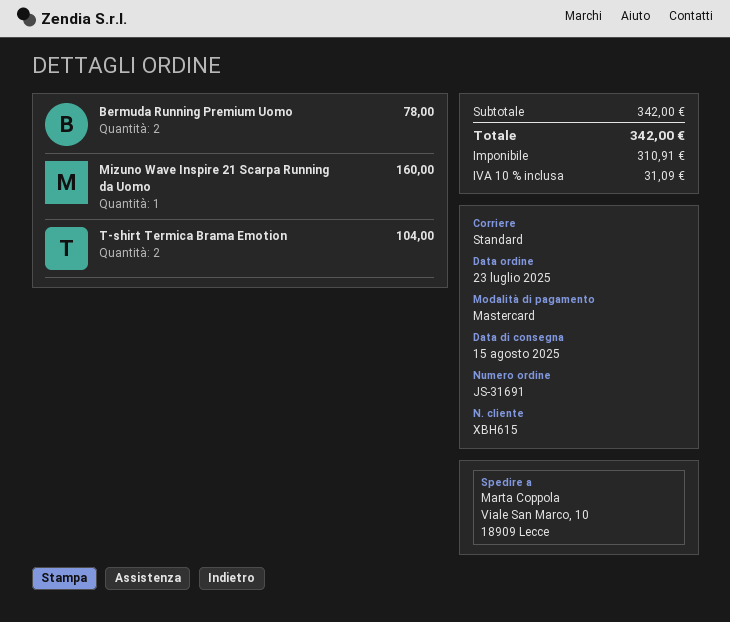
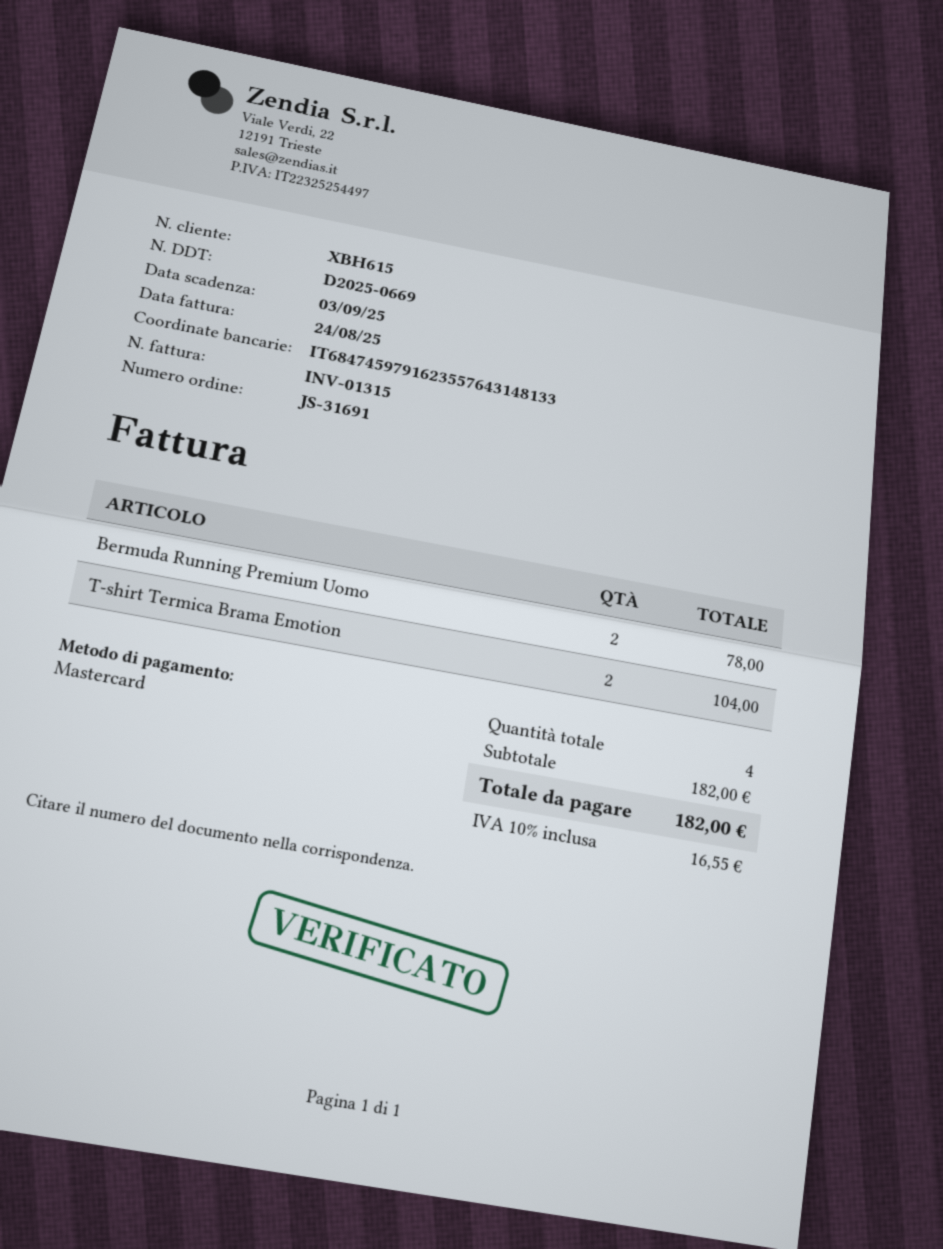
Mizuno Wave Inspire 21 Scarpa Running da Uomo: 1 for 160.00 -> none
subtotal: 342.00 -> 182.00
tax: 10% = 31.09 -> 10% = 16.55
total: 342.00 -> 182.00

